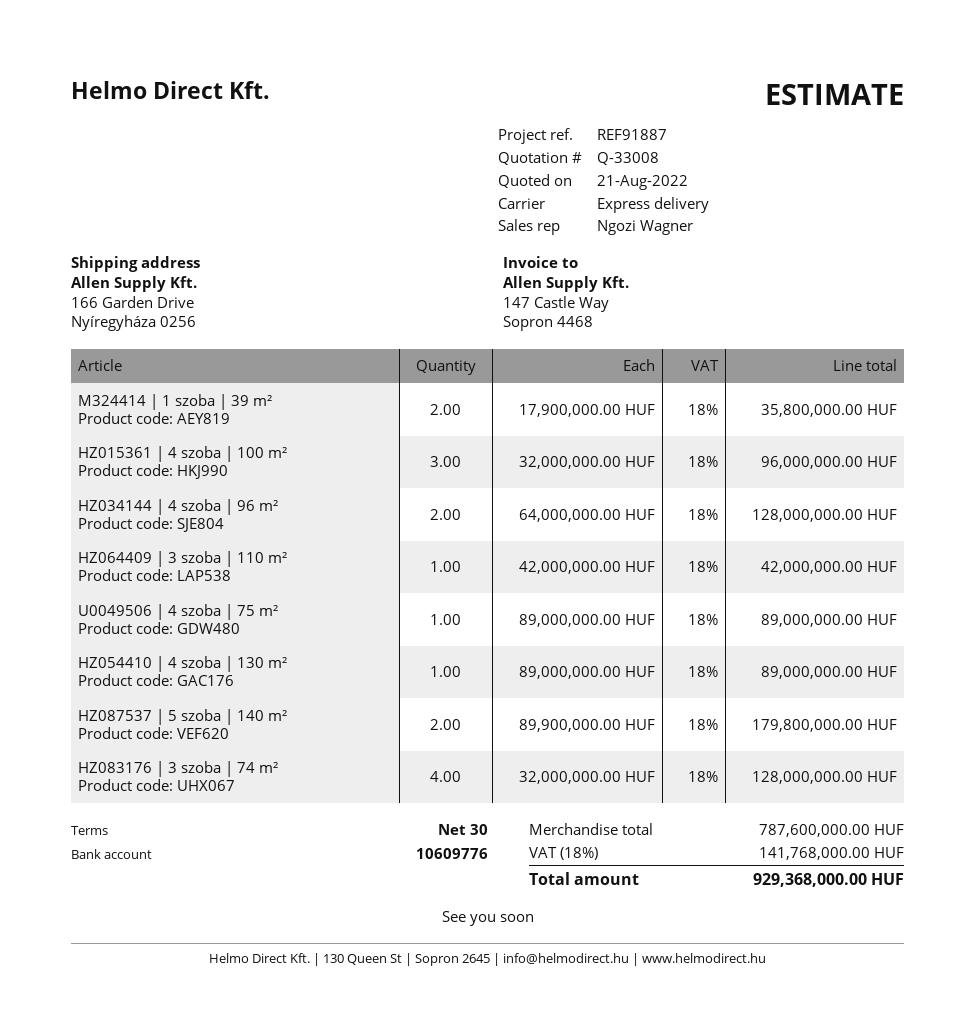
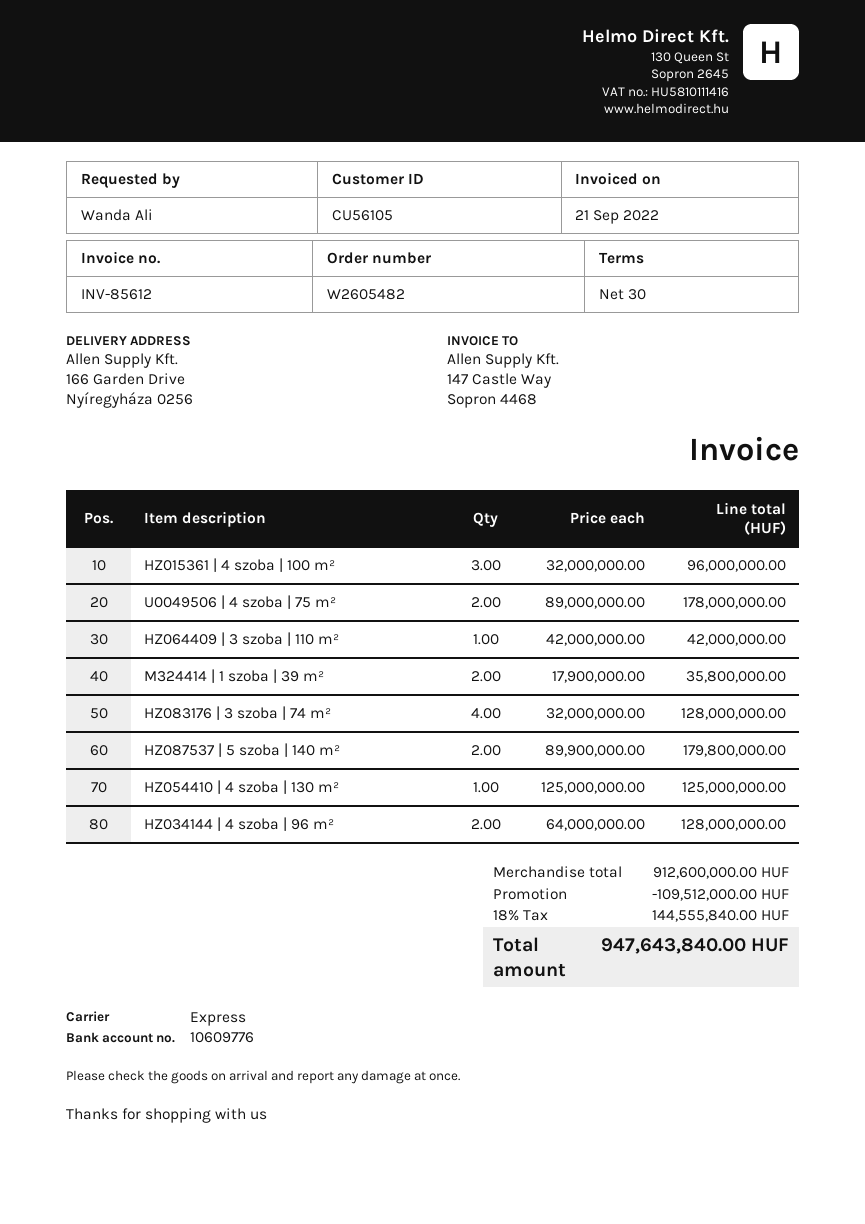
U0049506 | 4 szoba | 75 m²: 1 x 89000000.00 = 89000000.00 -> 2 x 89000000.00 = 178000000.00
HZ054410 | 4 szoba | 130 m²: 1 x 89000000.00 = 89000000.00 -> 1 x 125000000.00 = 125000000.00
subtotal: 787600000.00 -> 912600000.00
discount: none -> 109512000.00
tax: 18% = 141768000.00 -> 18% = 144555840.00
total: 929368000.00 -> 947643840.00

